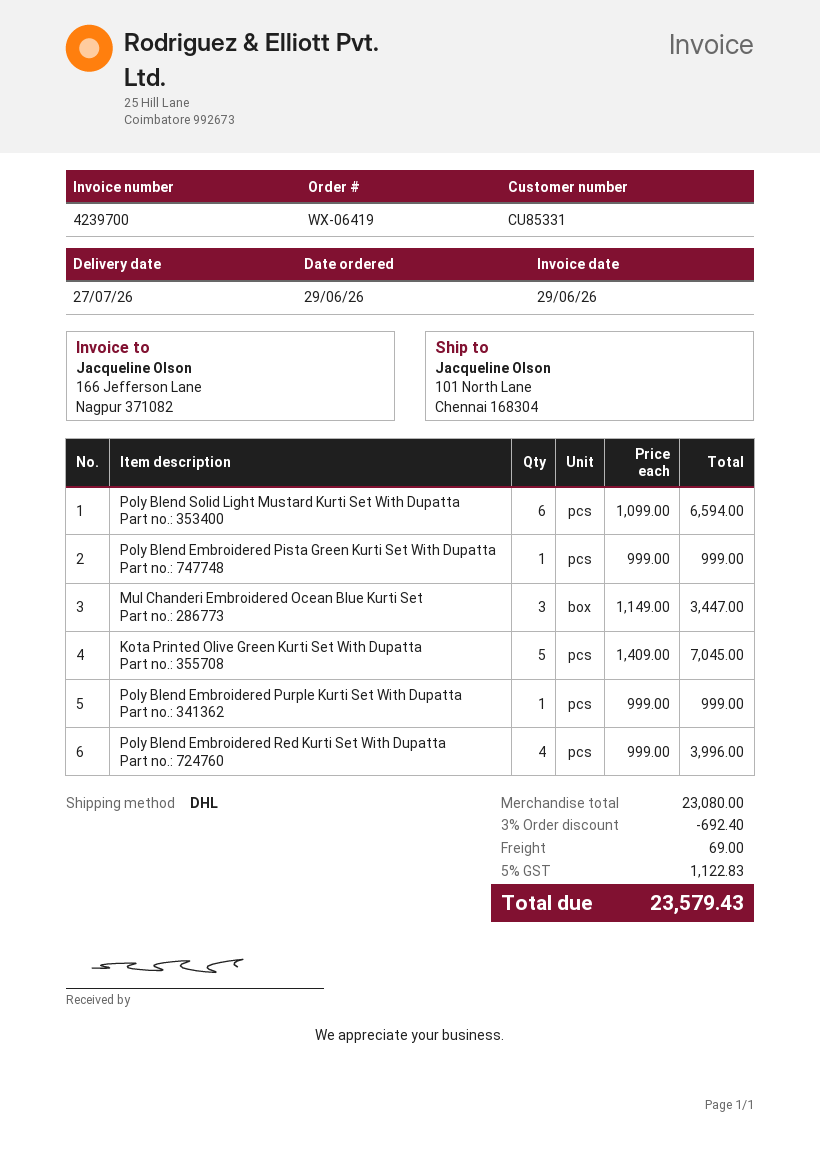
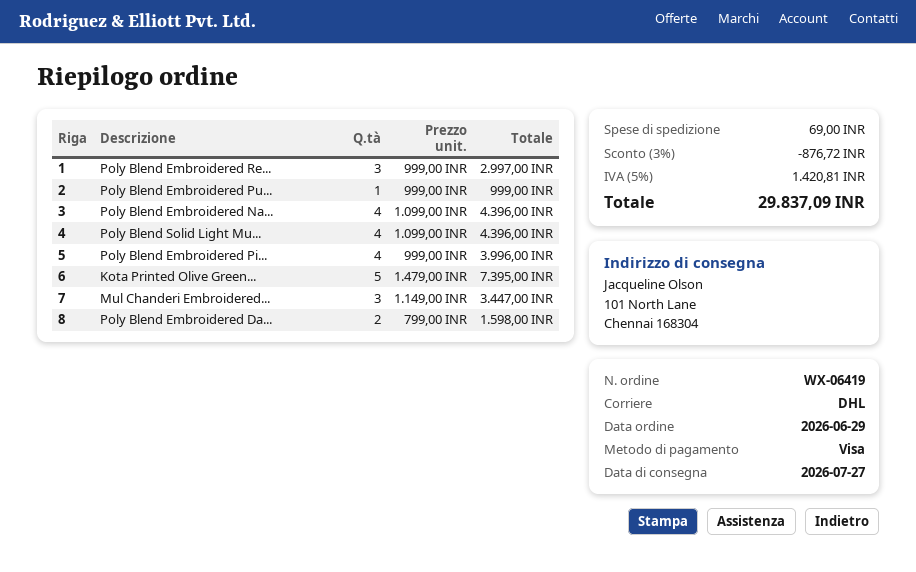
Poly Blend Solid Light Mustard Kurti Set With Dupatta: 6 x 1099.00 = 6594.00 -> 4 x 1099.00 = 4396.00
Poly Blend Embroidered Pista Green Kurti Set With Dupatta: 1 x 999.00 = 999.00 -> 4 x 999.00 = 3996.00
Kota Printed Olive Green Kurti Set With Dupatta: 5 x 1409.00 = 7045.00 -> 5 x 1479.00 = 7395.00
Poly Blend Embroidered Red Kurti Set With Dupatta: 4 x 999.00 = 3996.00 -> 3 x 999.00 = 2997.00
Poly Blend Embroidered Na...: none -> 4 x 1099.00 = 4396.00
Poly Blend Embroidered Da...: none -> 2 x 799.00 = 1598.00
discount: 3% = 692.40 -> 3% = 876.72
tax: 5% = 1122.83 -> 5% = 1420.81
total: 23579.43 -> 29837.09

